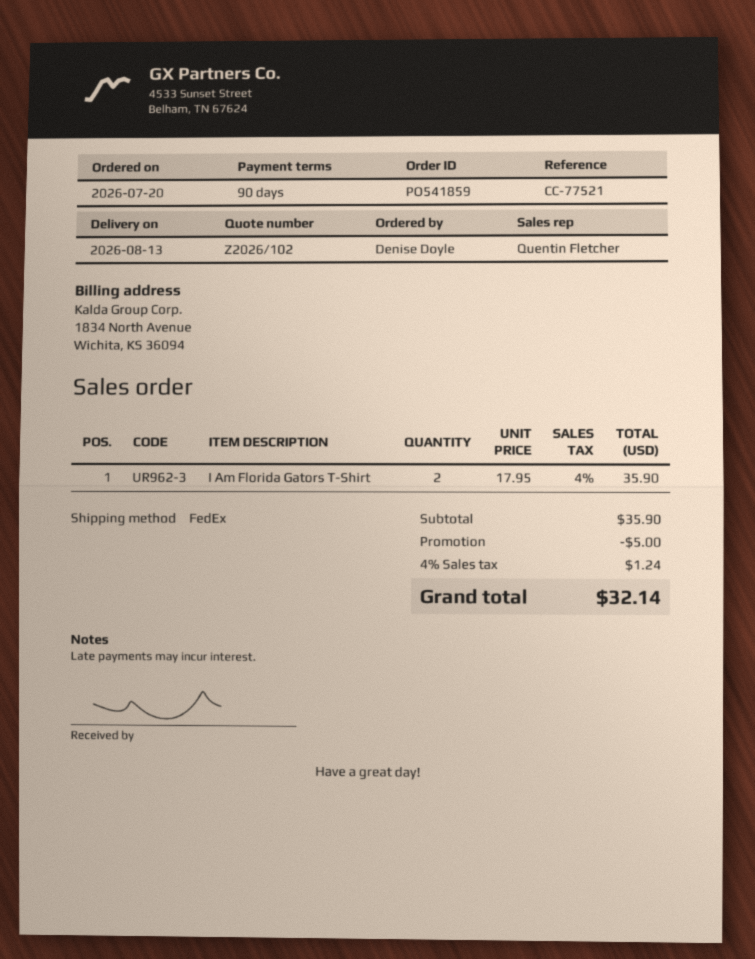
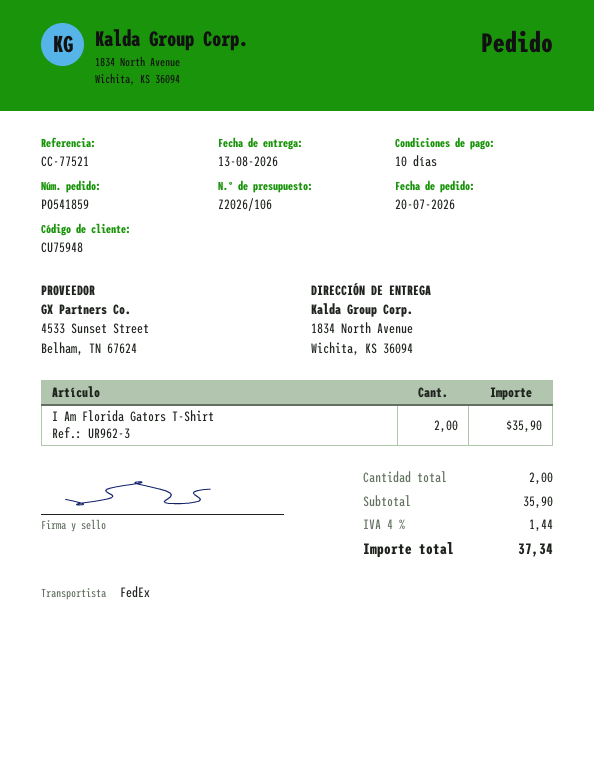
quote number: Z2026/102 -> Z2026/106
payment terms: 90 days -> 10 days
discount: 5.00 -> none
tax: 4% = 1.24 -> 4% = 1.44
total: 32.14 -> 37.34

